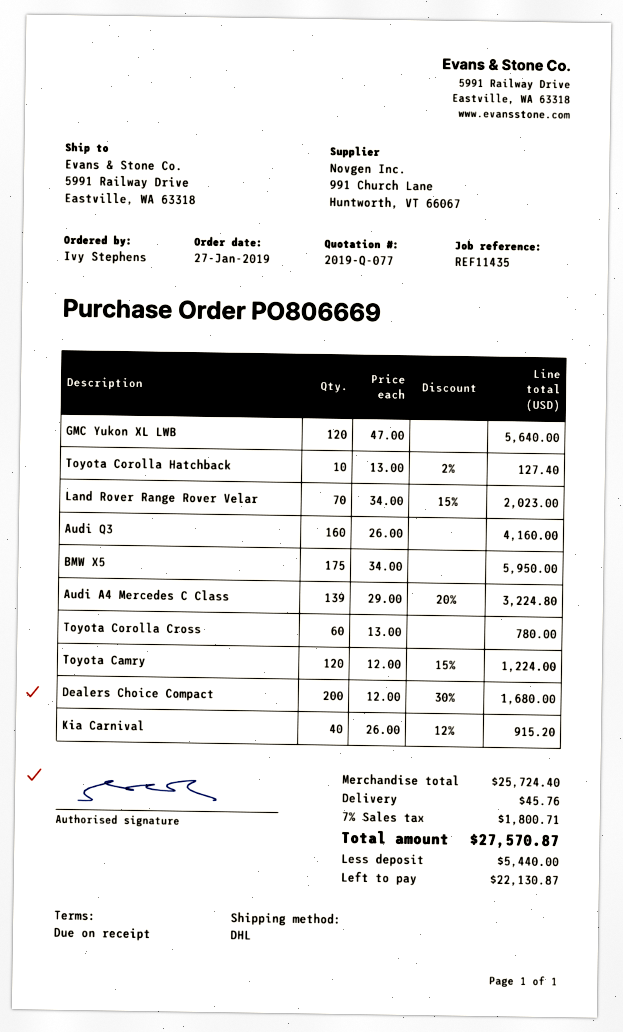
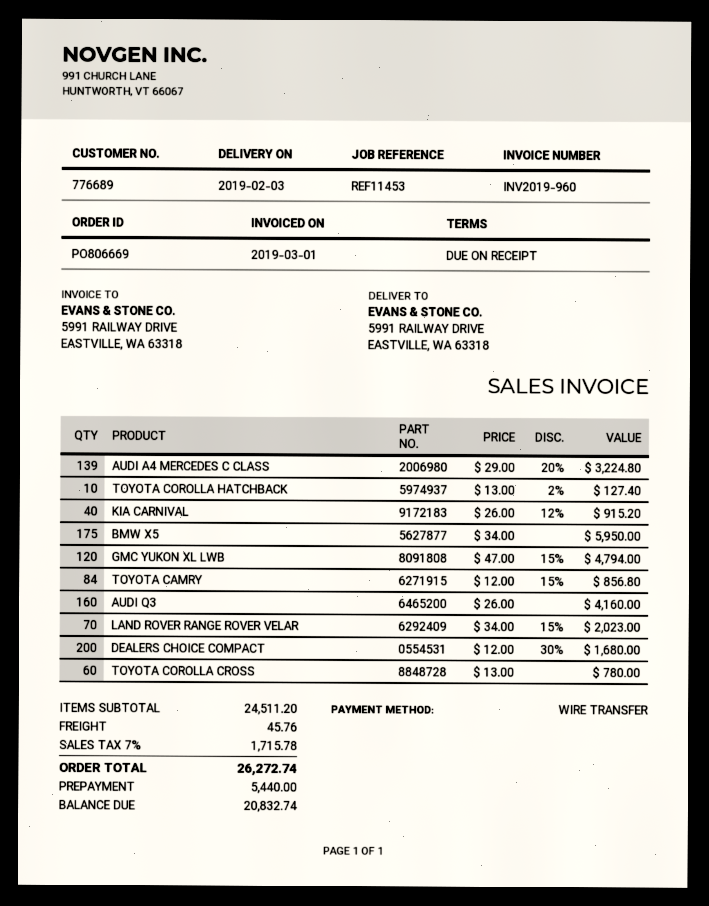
reference: REF11435 -> REF11453
GMC Yukon XL LWB: 120 x 47.00 = 5640.00 -> 120 x 47.00 - 15% = 4794.00
Toyota Camry: 120 x 12.00 - 15% = 1224.00 -> 84 x 12.00 - 15% = 856.80
subtotal: 25724.40 -> 24511.20
tax: 7% = 1800.71 -> 7% = 1715.78
total: 27570.87 -> 26272.74
balance: 22130.87 -> 20832.74

